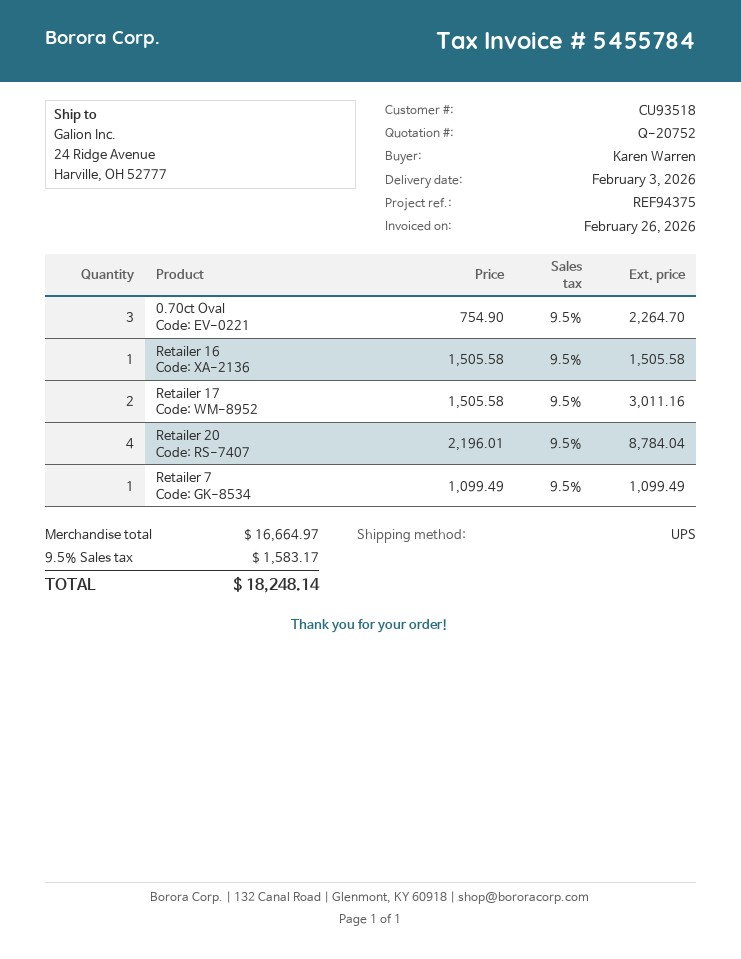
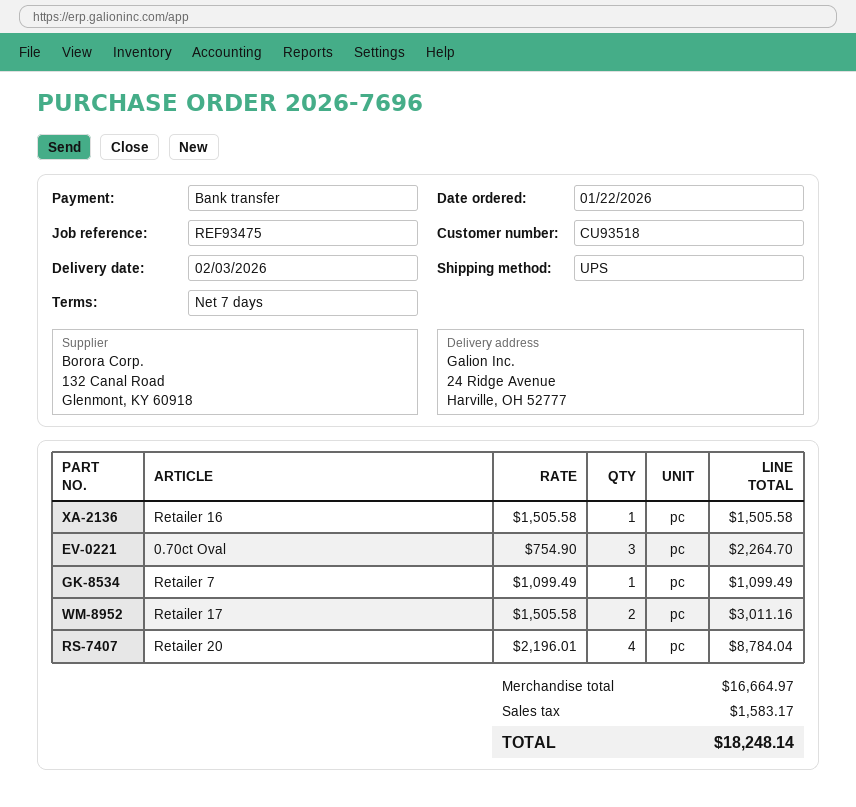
reference: REF94375 -> REF93475

